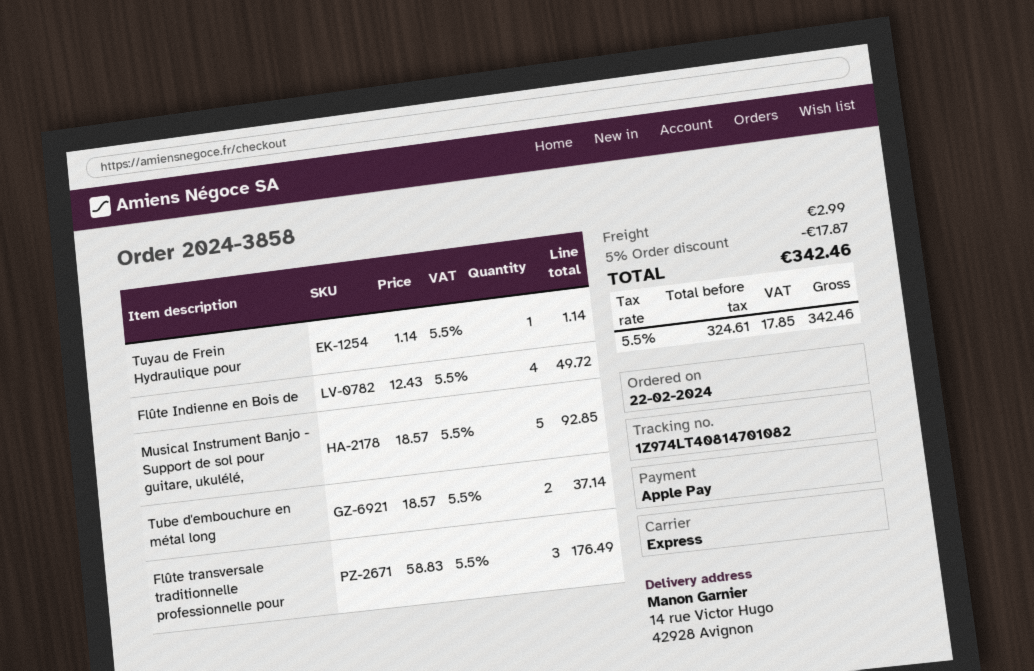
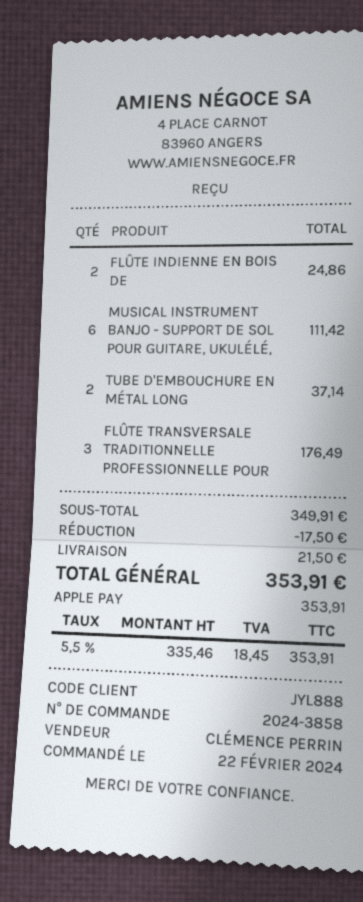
Tuyau de Frein Hydraulique pour: 1 for 1.14 -> none
Flûte Indienne en Bois de: 4 for 49.72 -> 2 for 24.86
Musical Instrument Banjo - Support de sol pour guitare, ukulélé,: 5 for 92.85 -> 6 for 111.42
discount: 17.87 -> 17.50
shipping: 2.99 -> 21.50
net: 324.61 -> 335.46
tax: 5.5% = 17.85 -> 5.5% = 18.45
total: 342.46 -> 353.91

